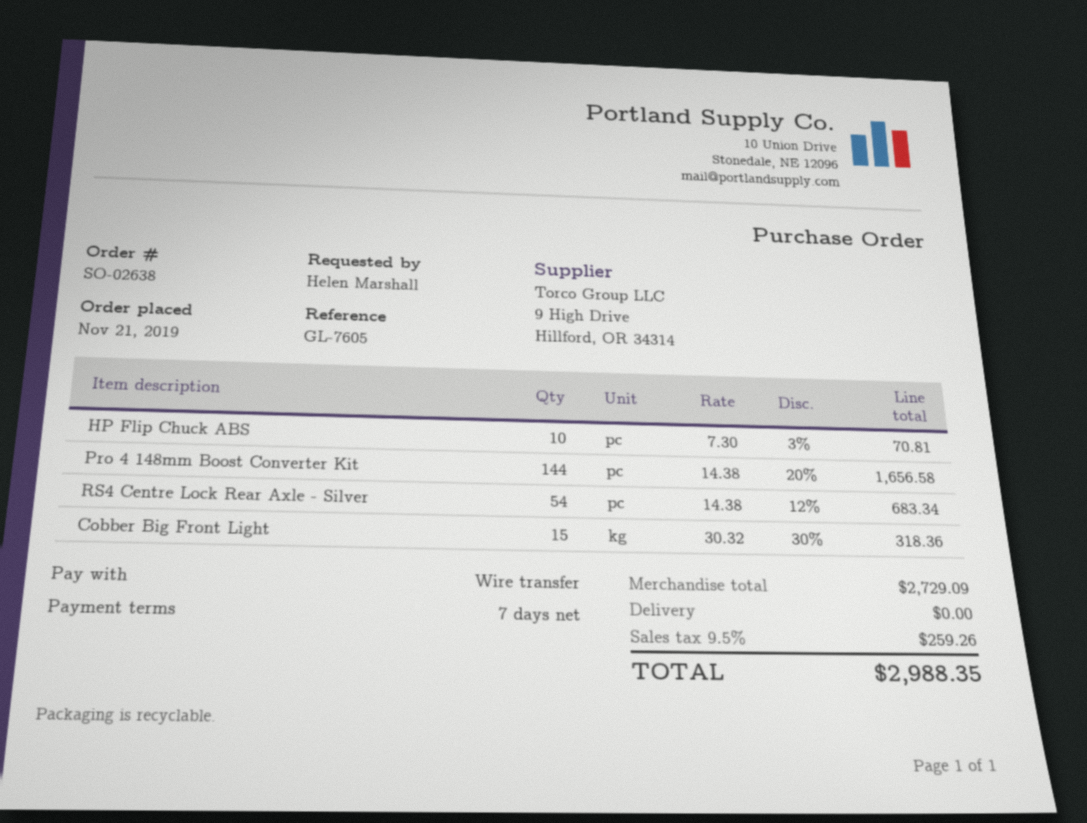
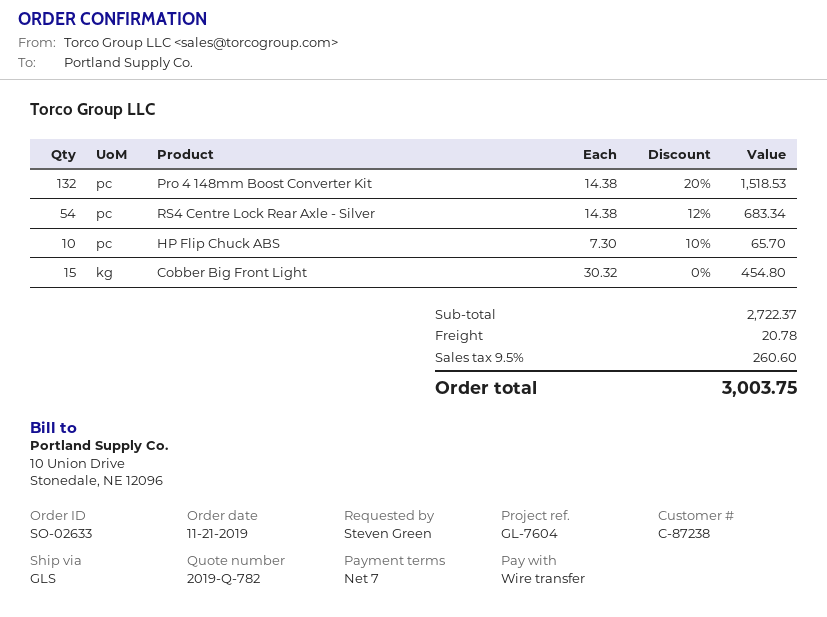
order number: SO-02638 -> SO-02633
reference: GL-7605 -> GL-7604
ordered by: Helen Marshall -> Steven Green
HP Flip Chuck ABS: 10 x 7.30 - 3% = 70.81 -> 10 x 7.30 - 10% = 65.70
Pro 4 148mm Boost Converter Kit: 144 x 14.38 - 20% = 1656.58 -> 132 x 14.38 - 20% = 1518.53
Cobber Big Front Light: 15 x 30.32 - 30% = 318.36 -> 15 x 30.32 = 454.80
subtotal: 2729.09 -> 2722.37
shipping: 0.00 -> 20.78
tax: 9.5% = 259.26 -> 9.5% = 260.60
total: 2988.35 -> 3003.75

